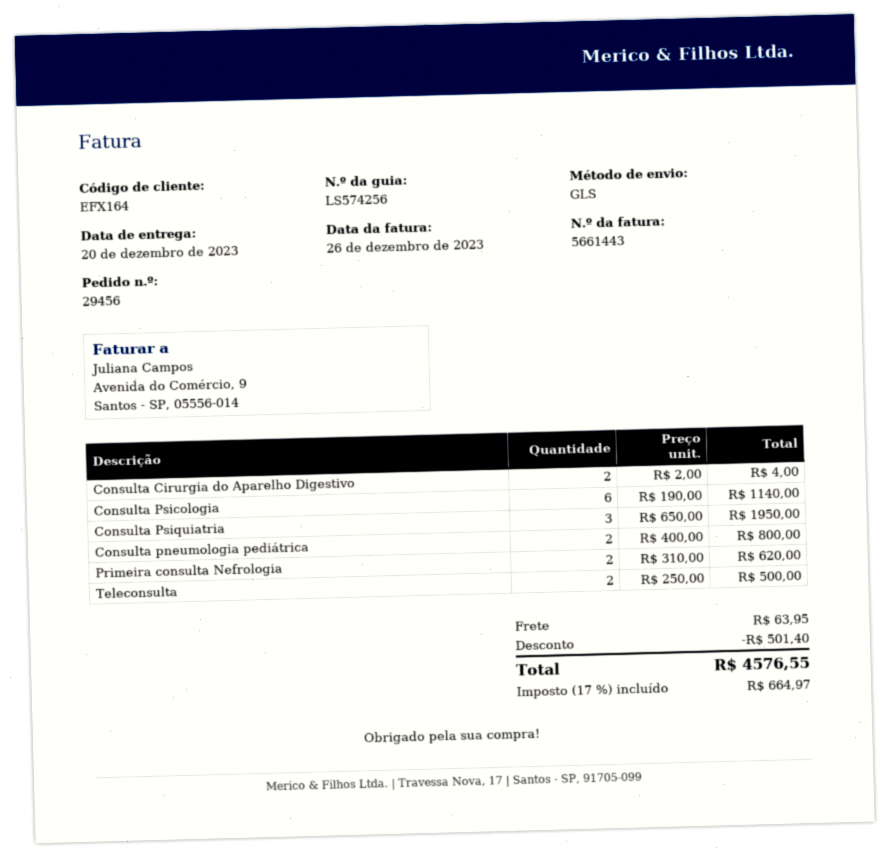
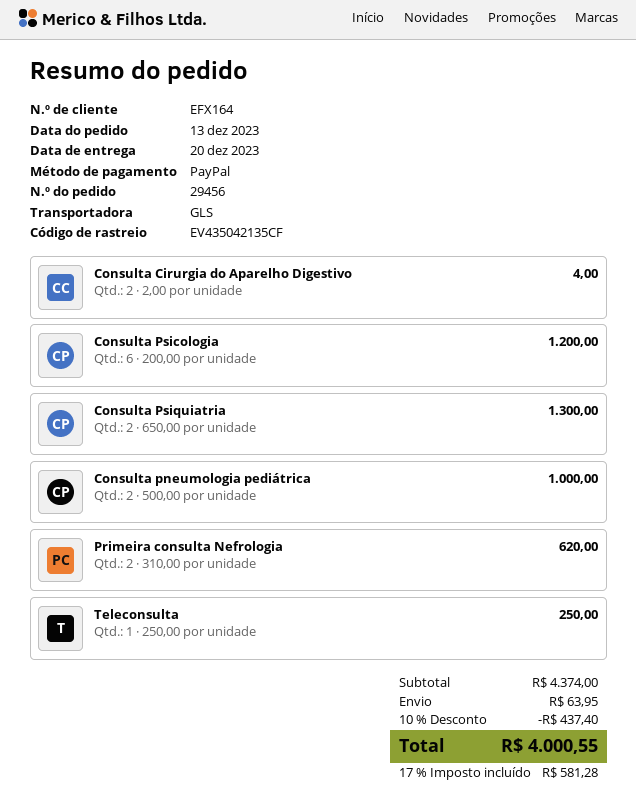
Consulta Psicologia: 6 x 190.00 = 1140.00 -> 6 x 200.00 = 1200.00
Consulta Psiquiatria: 3 x 650.00 = 1950.00 -> 2 x 650.00 = 1300.00
Consulta pneumologia pediátrica: 2 x 400.00 = 800.00 -> 2 x 500.00 = 1000.00
Teleconsulta: 2 x 250.00 = 500.00 -> 1 x 250.00 = 250.00
discount: 501.40 -> 437.40
tax: 17% = 664.97 -> 17% = 581.28
total: 4576.55 -> 4000.55

